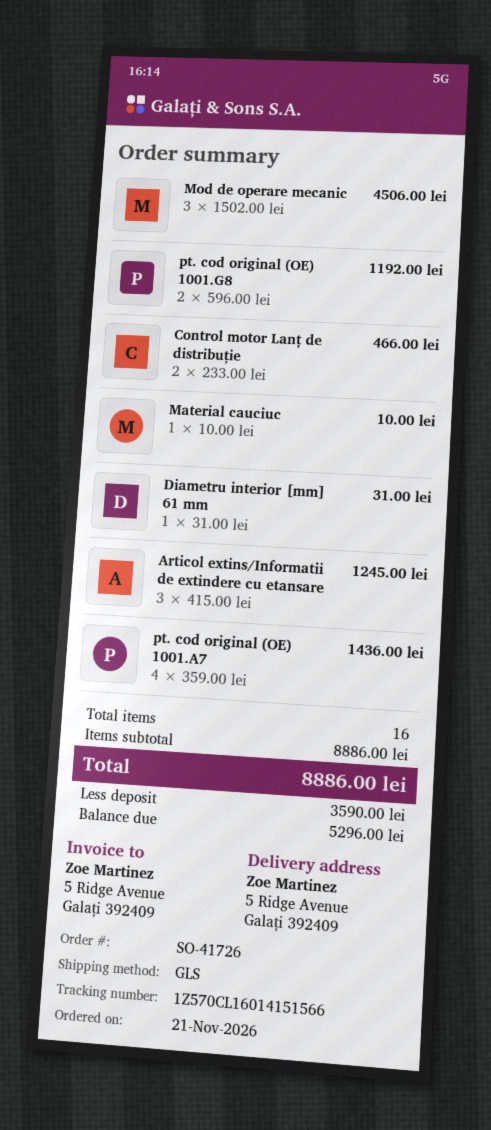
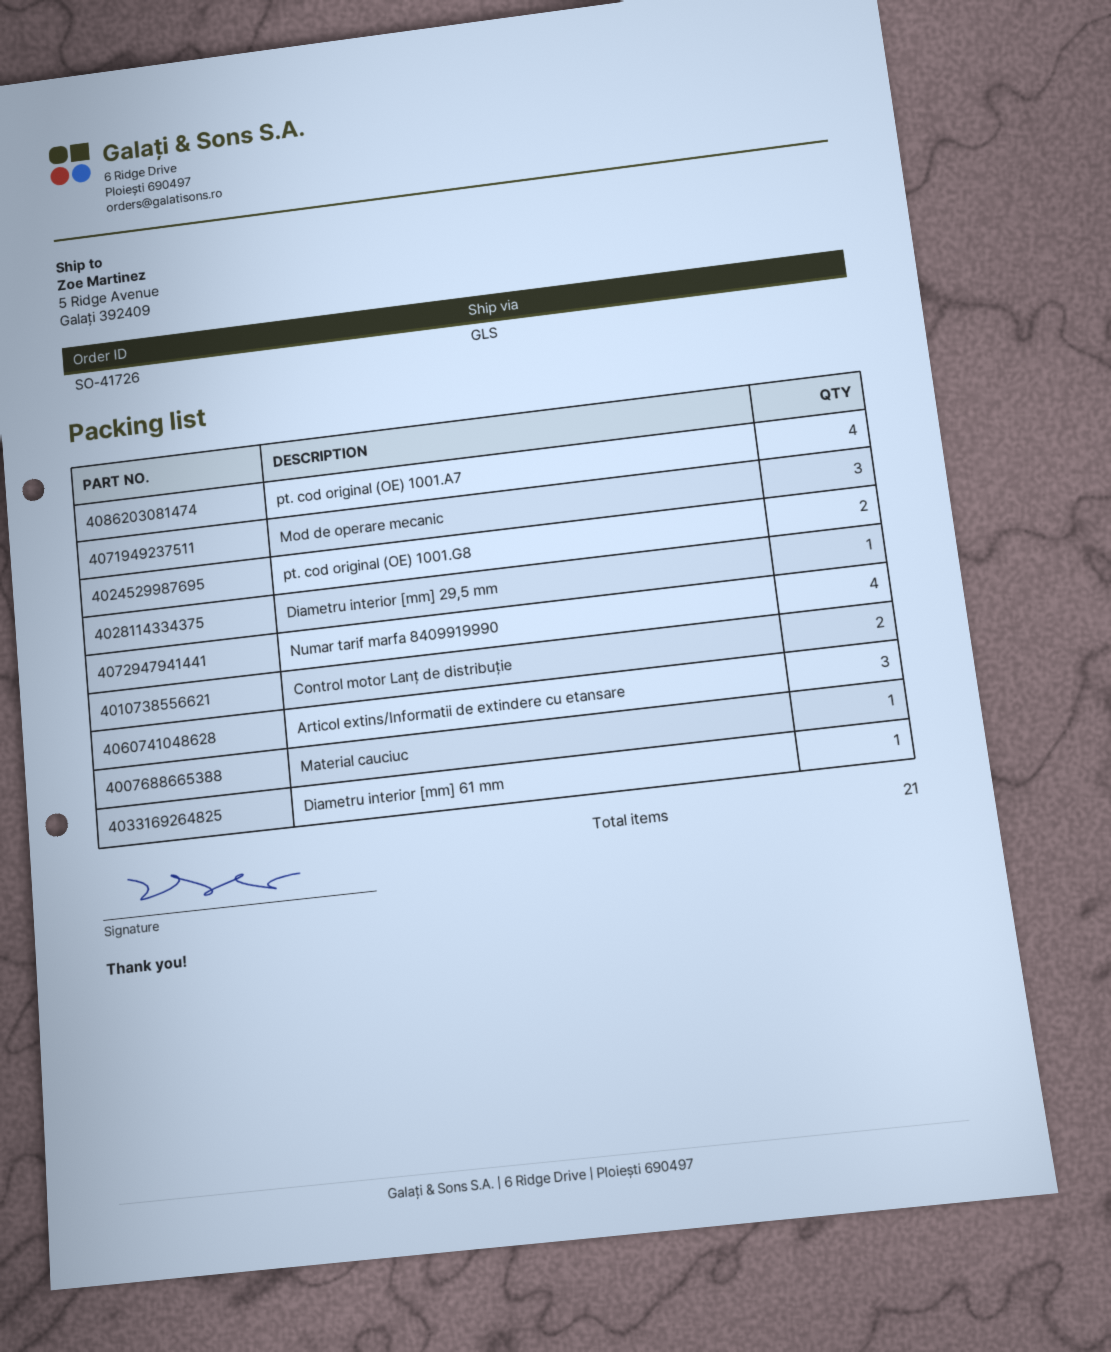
Diametru interior [mm] 29,5 mm: none -> 1
Numar tarif marfa 8409919990: none -> 4
total quantity: 16 -> 21

